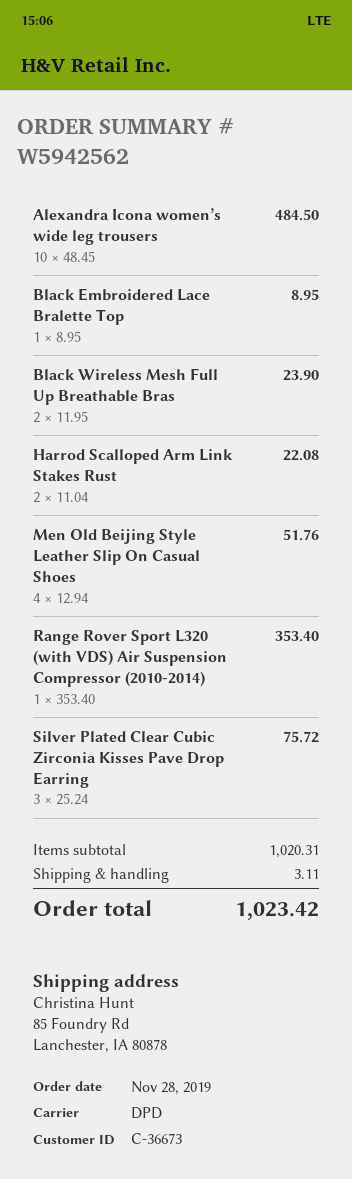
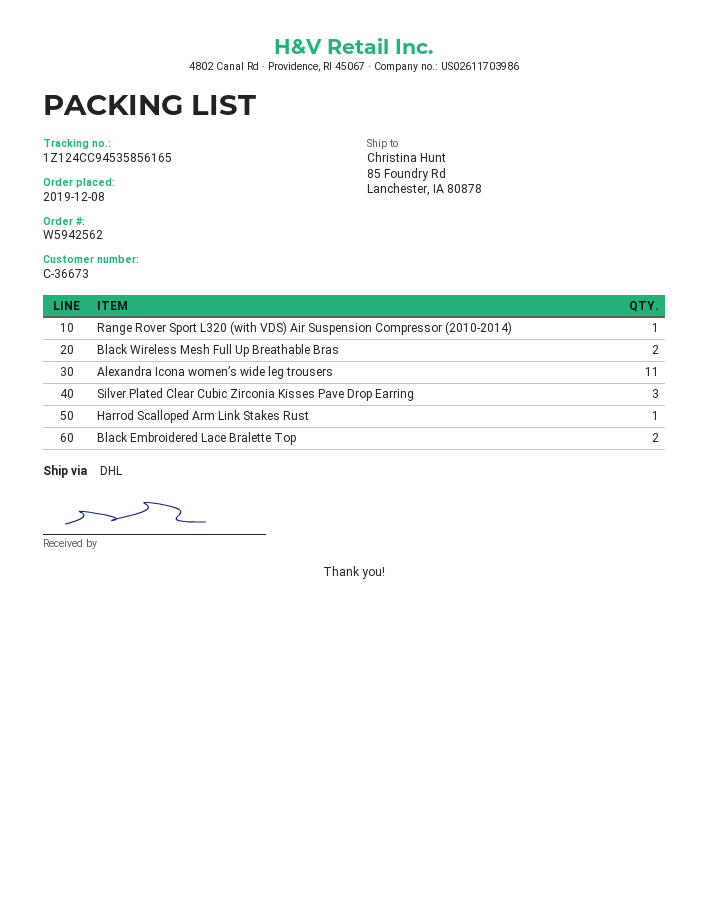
order date: 2019-11-28 -> 2019-12-08
shipping method: DPD -> DHL
Alexandra Icona women’s wide leg trousers: 10 -> 11
Black Embroidered Lace Bralette Top: 1 -> 2
Harrod Scalloped Arm Link Stakes Rust: 2 -> 1
Men Old Beijing Style Leather Slip On Casual Shoes: 4 -> none

